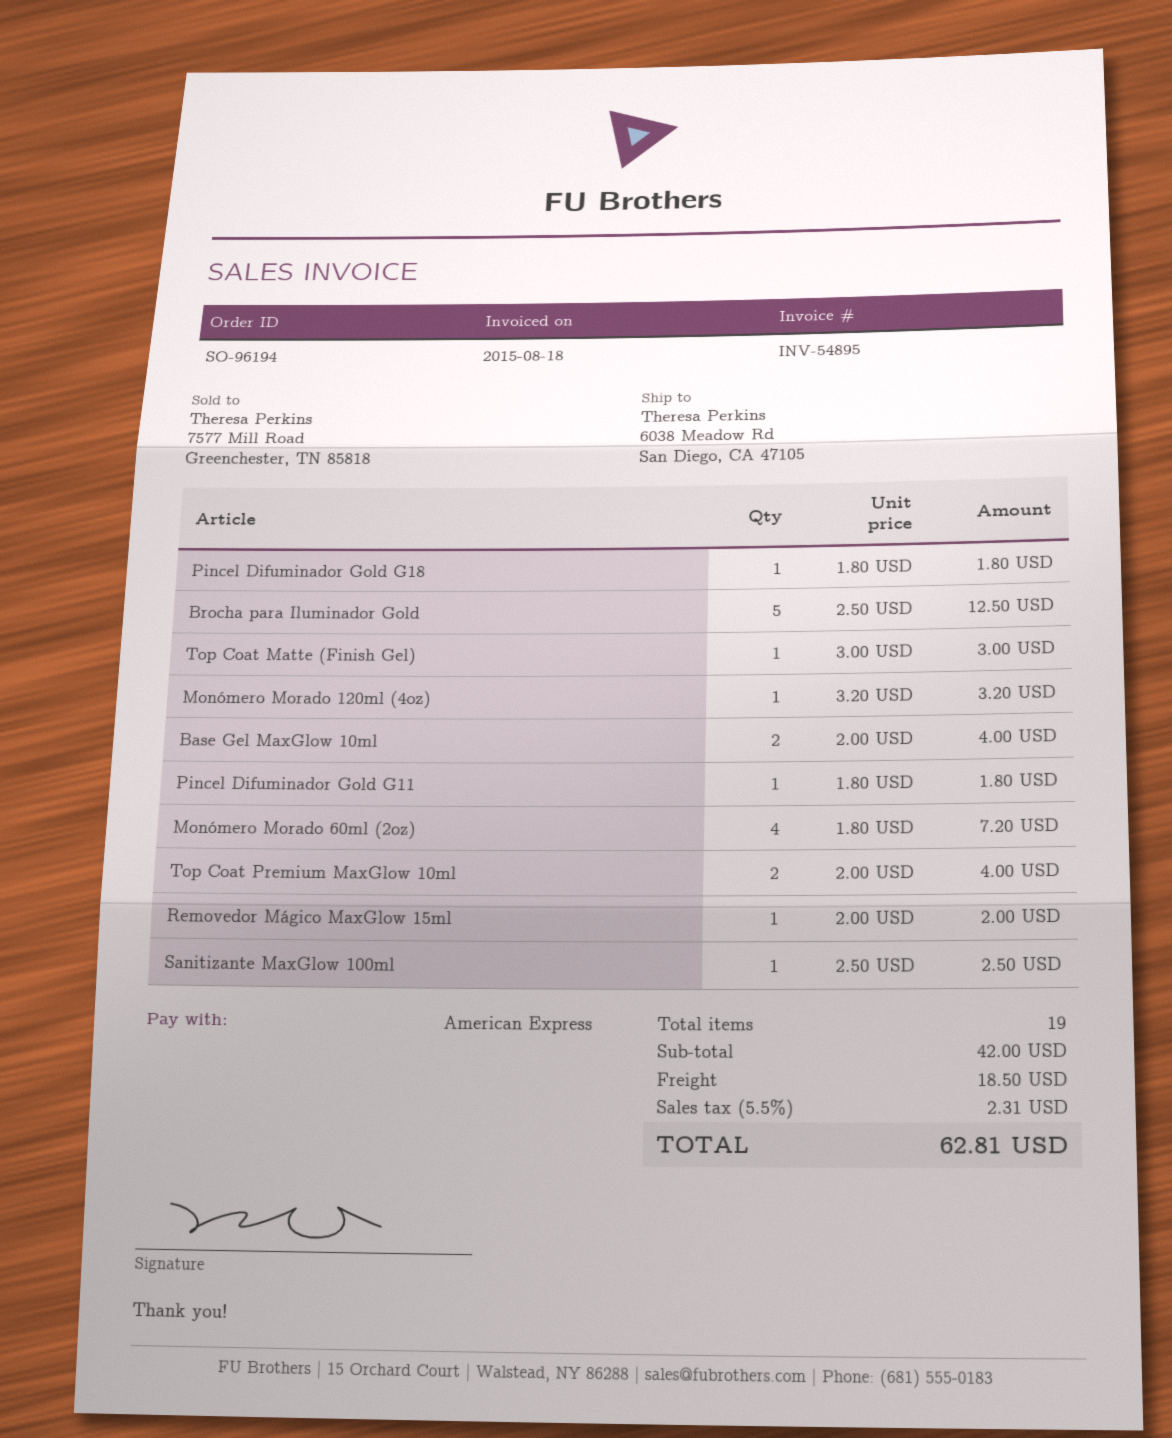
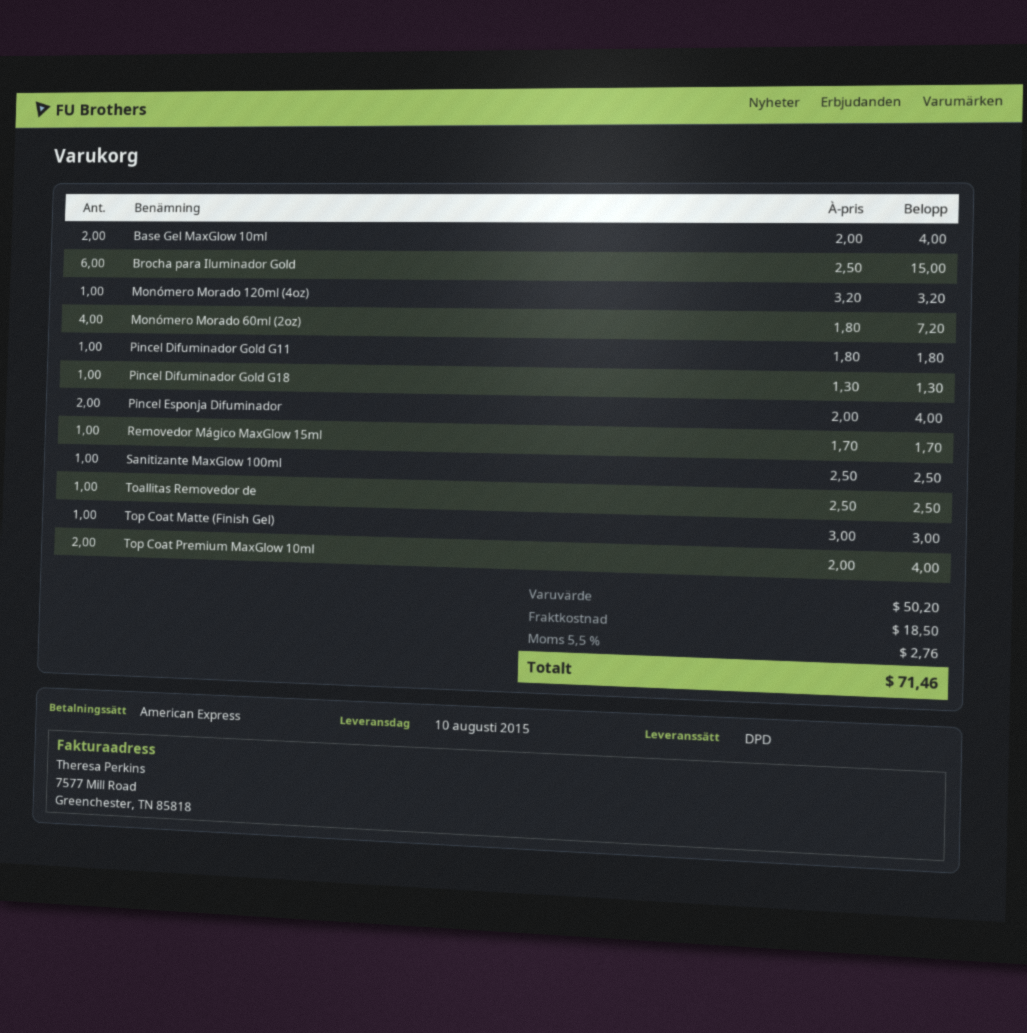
Pincel Difuminador Gold G18: 1 x 1.80 = 1.80 -> 1 x 1.30 = 1.30
Brocha para Iluminador Gold: 5 x 2.50 = 12.50 -> 6 x 2.50 = 15.00
Removedor Mágico MaxGlow 15ml: 1 x 2.00 = 2.00 -> 1 x 1.70 = 1.70
Pincel Esponja Difuminador: none -> 2 x 2.00 = 4.00
Toallitas Removedor de: none -> 1 x 2.50 = 2.50
subtotal: 42.00 -> 50.20
tax: 5.5% = 2.31 -> 5.5% = 2.76
total: 62.81 -> 71.46

